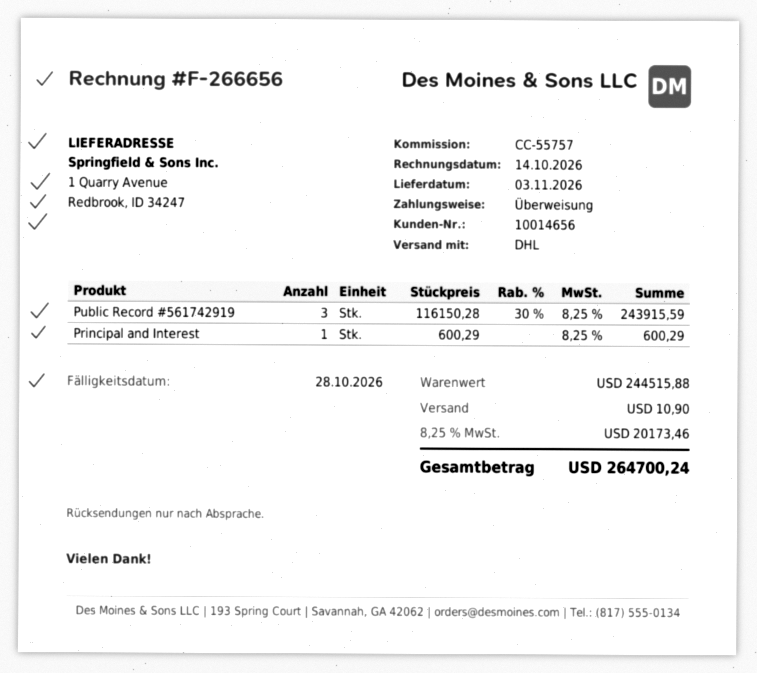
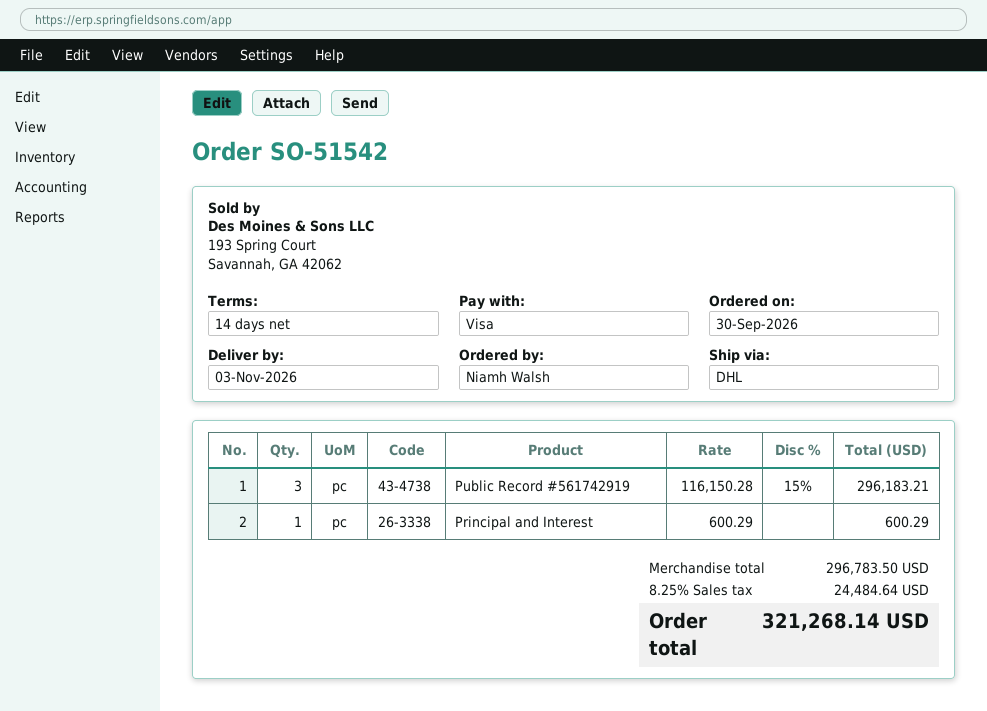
payment method: bank transfer -> Visa
Public Record #561742919: 3 x 116150.28 - 30% = 243915.59 -> 3 x 116150.28 - 15% = 296183.21
subtotal: 244515.88 -> 296783.50
shipping: 10.90 -> none
tax: 8.25% = 20173.46 -> 8.25% = 24484.64
total: 264700.24 -> 321268.14

